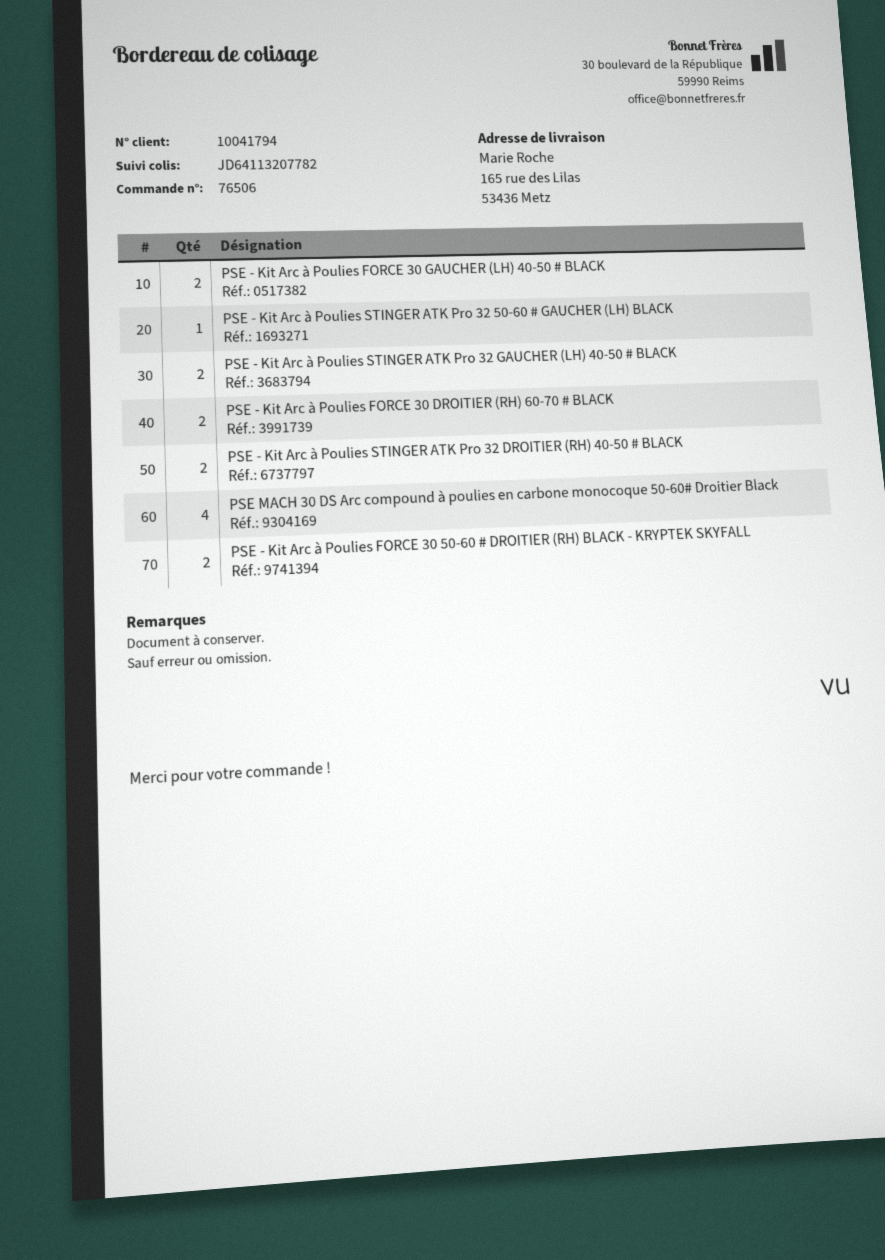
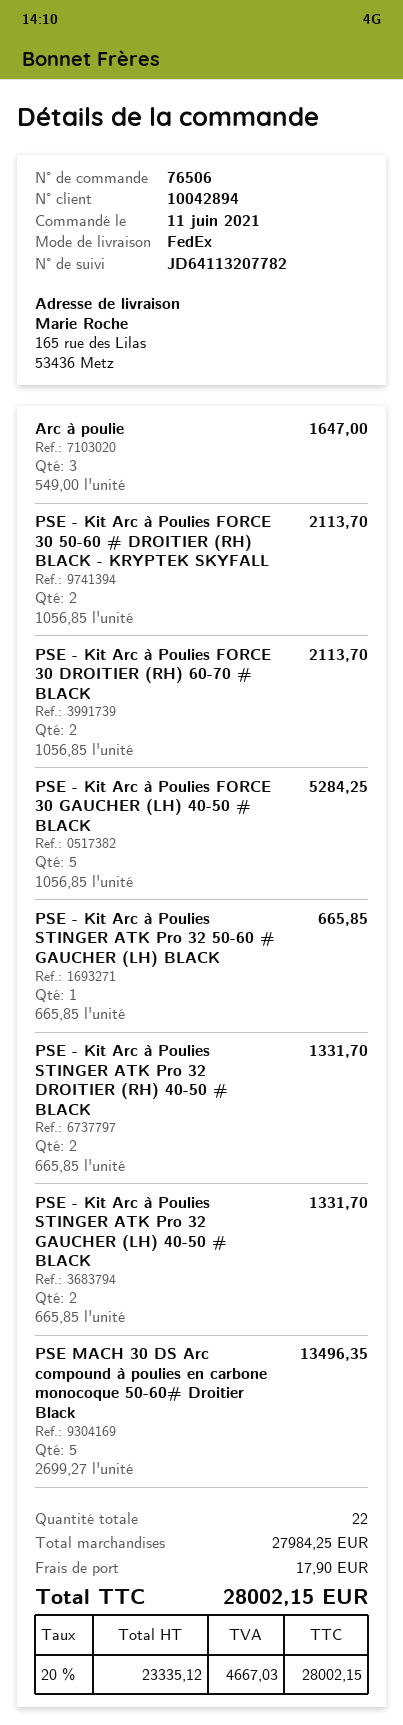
customer number: 10041794 -> 10042894
PSE - Kit Arc à Poulies FORCE 30 GAUCHER (LH) 40-50 # BLACK: 2 -> 5
PSE MACH 30 DS Arc compound à poulies en carbone monocoque 50-60# Droitier Black: 4 -> 5
Arc à poulie: none -> 3

